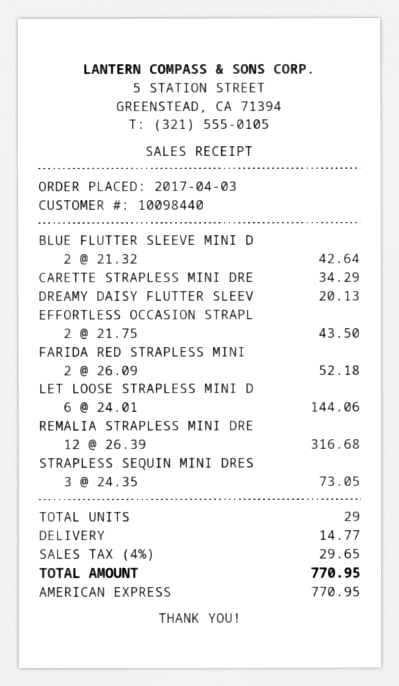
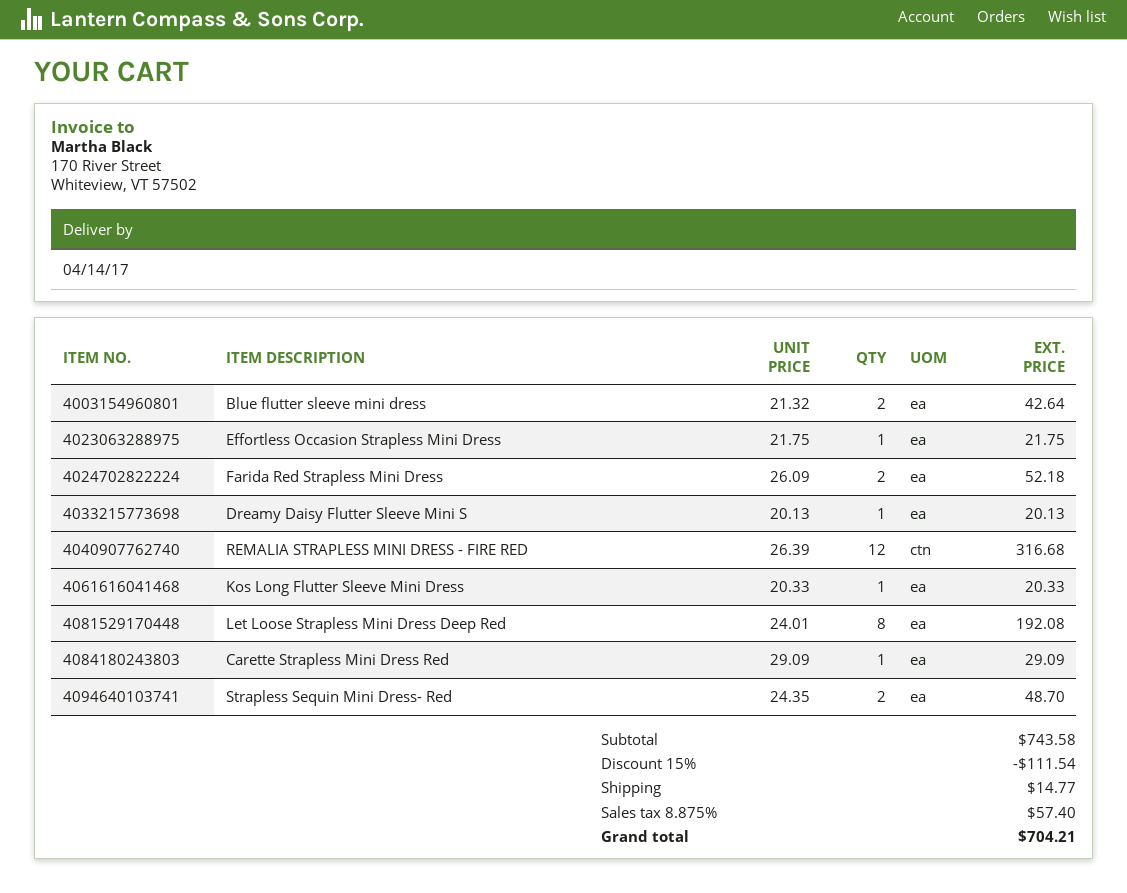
CARETTE STRAPLESS MINI DRE: 1 x 34.29 = 34.29 -> 1 x 29.09 = 29.09
EFFORTLESS OCCASION STRAPL: 2 x 21.75 = 43.50 -> 1 x 21.75 = 21.75
LET LOOSE STRAPLESS MINI D: 6 x 24.01 = 144.06 -> 8 x 24.01 = 192.08
STRAPLESS SEQUIN MINI DRES: 3 x 24.35 = 73.05 -> 2 x 24.35 = 48.70
Kos Long Flutter Sleeve Mini Dress: none -> 1 x 20.33 = 20.33
discount: none -> 15% = 111.54
tax: 4% = 29.65 -> 8.875% = 57.40
total: 770.95 -> 704.21

